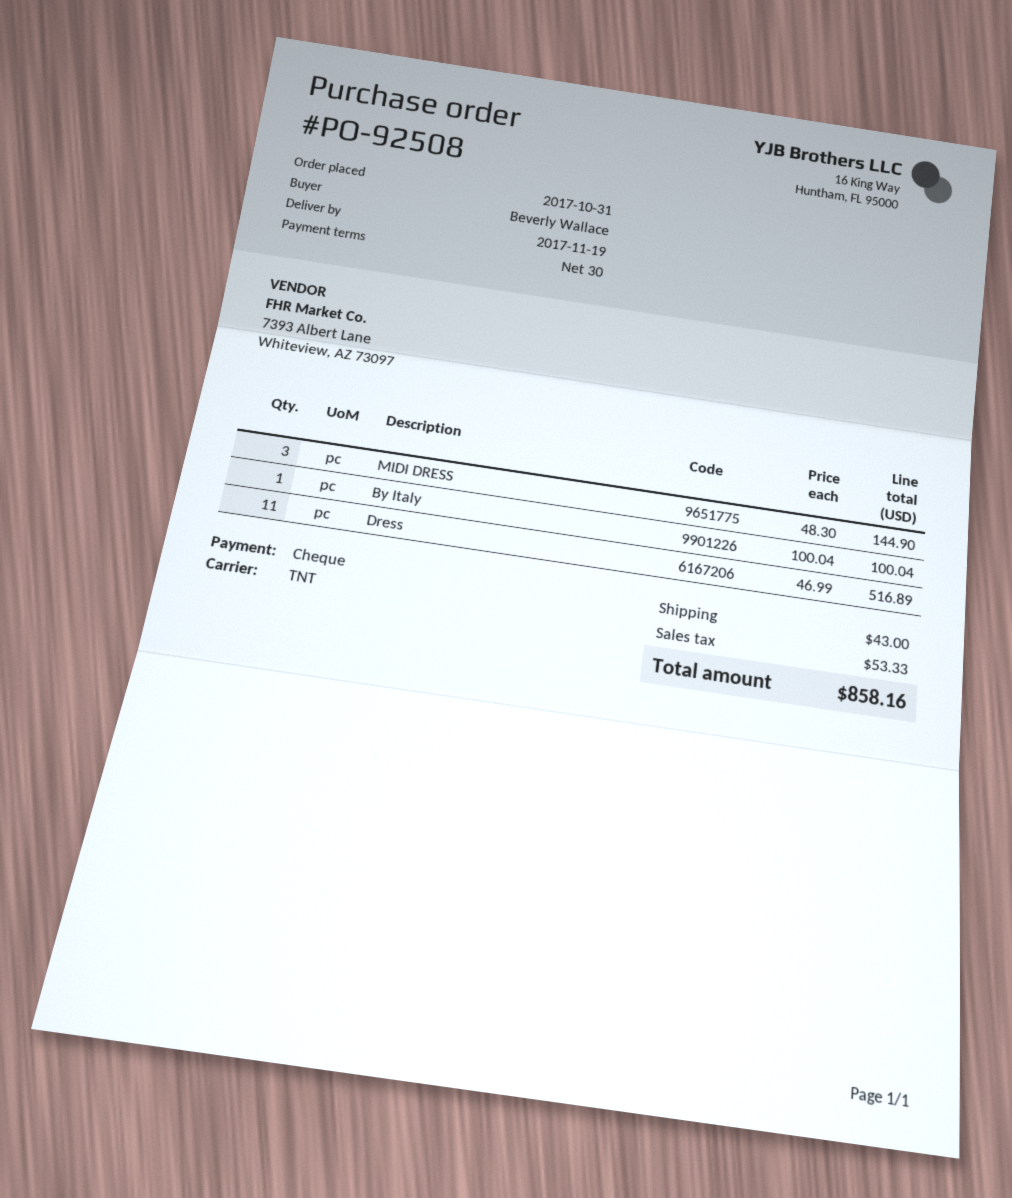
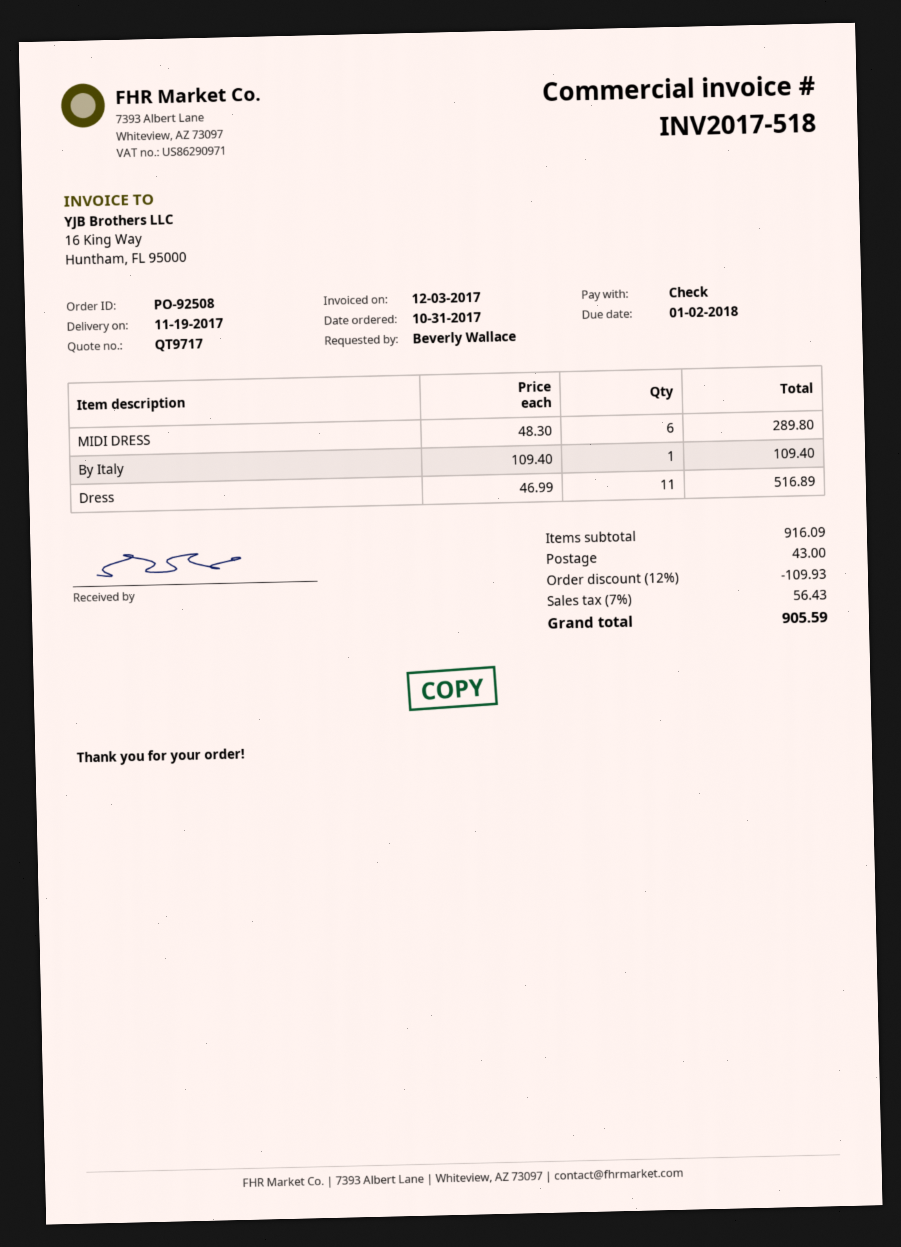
MIDI DRESS: 3 x 48.30 = 144.90 -> 6 x 48.30 = 289.80
By Italy: 1 x 100.04 = 100.04 -> 1 x 109.40 = 109.40
discount: none -> 12% = 109.93
tax: 53.33 -> 56.43
total: 858.16 -> 905.59

